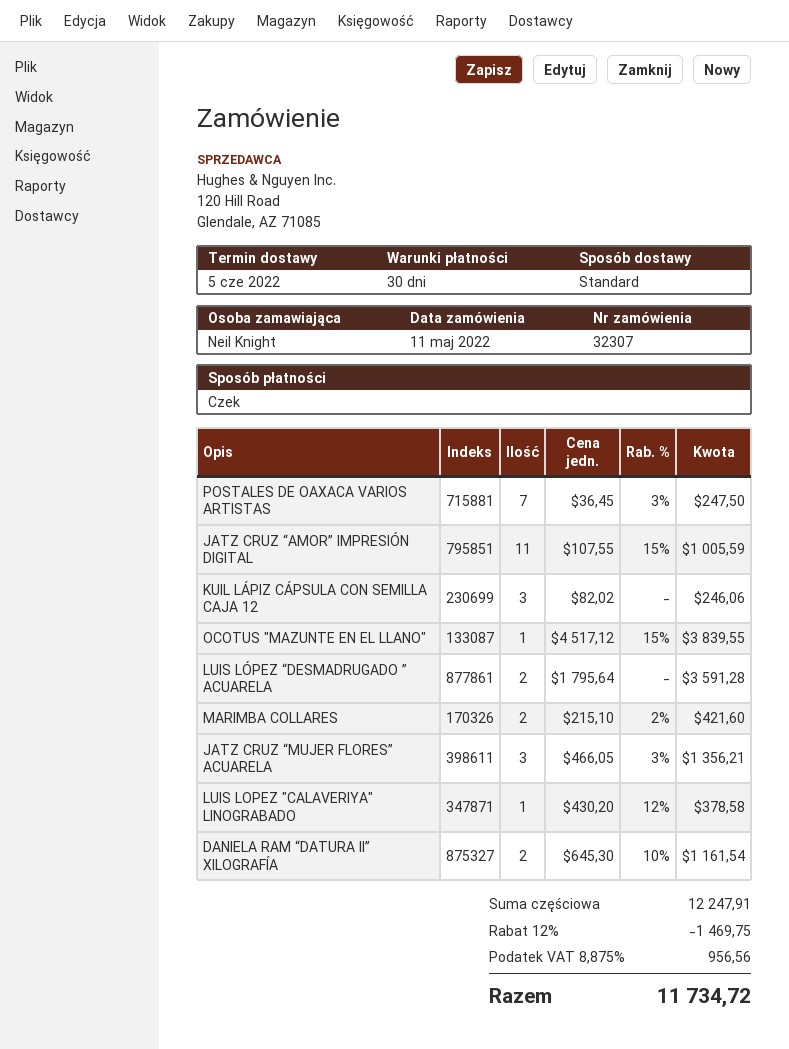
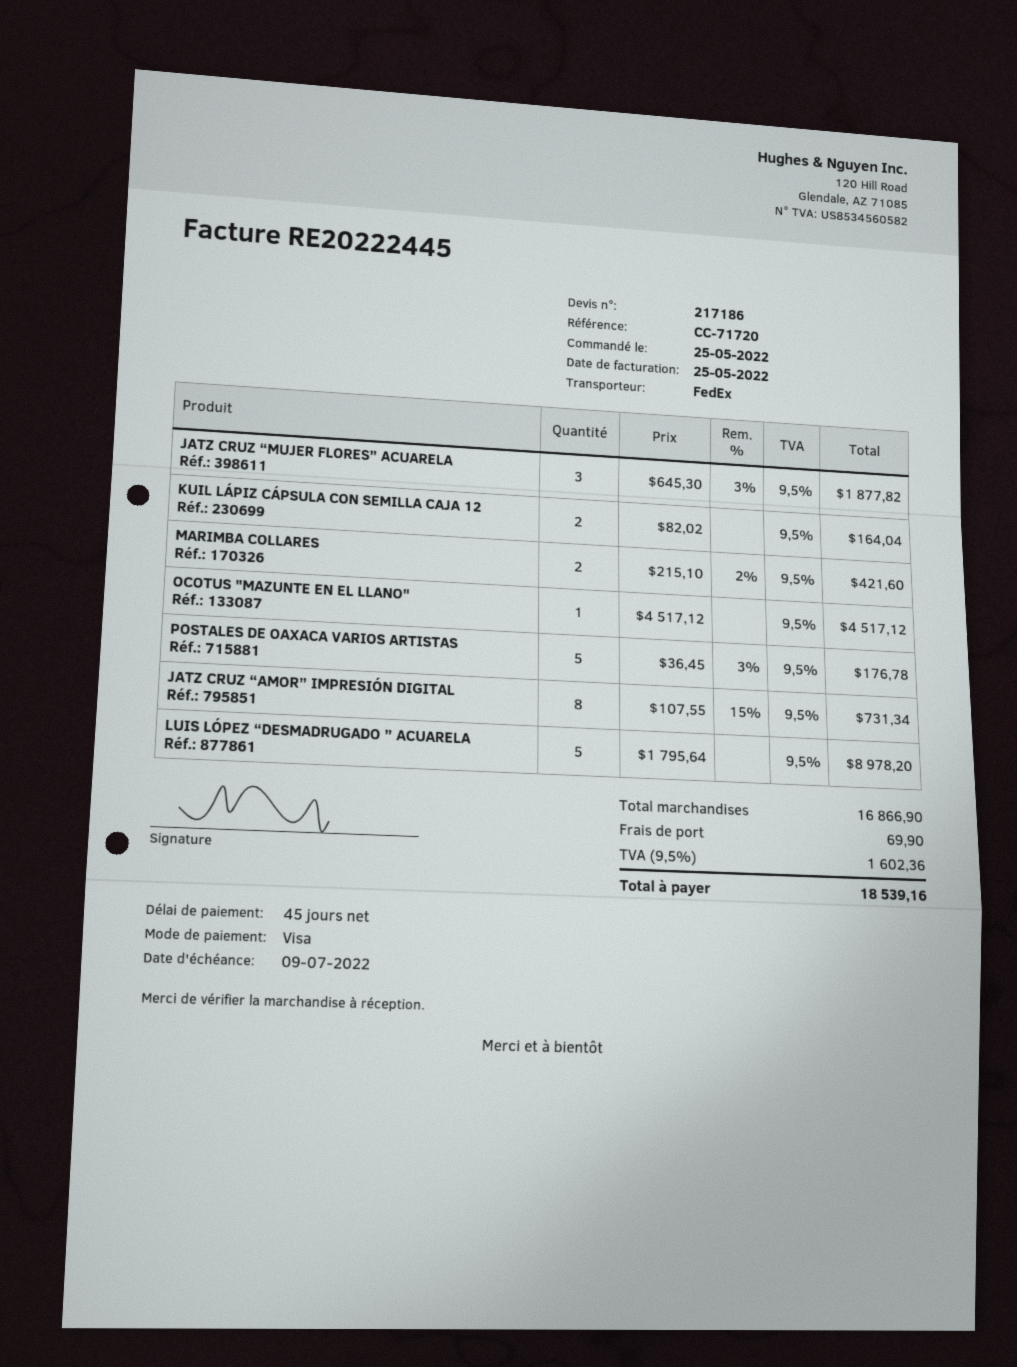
order date: 2022-05-11 -> 2022-05-25
payment terms: 30 days -> 45 days
payment method: cheque -> Visa
shipping method: standard -> FedEx
POSTALES DE OAXACA VARIOS ARTISTAS: 7 x 36.45 - 3% = 247.50 -> 5 x 36.45 - 3% = 176.78
JATZ CRUZ “AMOR” IMPRESIÓN DIGITAL: 11 x 107.55 - 15% = 1005.59 -> 8 x 107.55 - 15% = 731.34
KUIL LÁPIZ CÁPSULA CON SEMILLA CAJA 12: 3 x 82.02 = 246.06 -> 2 x 82.02 = 164.04
OCOTUS "MAZUNTE EN EL LLANO": 1 x 4517.12 - 15% = 3839.55 -> 1 x 4517.12 = 4517.12
LUIS LÓPEZ “DESMADRUGADO ” ACUARELA: 2 x 1795.64 = 3591.28 -> 5 x 1795.64 = 8978.20
JATZ CRUZ “MUJER FLORES” ACUARELA: 3 x 466.05 - 3% = 1356.21 -> 3 x 645.30 - 3% = 1877.82
LUIS LOPEZ "CALAVERIYA" LINOGRABADO: 1 x 430.20 - 12% = 378.58 -> none
DANIELA RAM “DATURA II” XILOGRAFÍA: 2 x 645.30 - 10% = 1161.54 -> none
subtotal: 12247.91 -> 16866.90
discount: 12% = 1469.75 -> none
shipping: none -> 69.90
tax: 8.875% = 956.56 -> 9.5% = 1602.36
total: 11734.72 -> 18539.16

